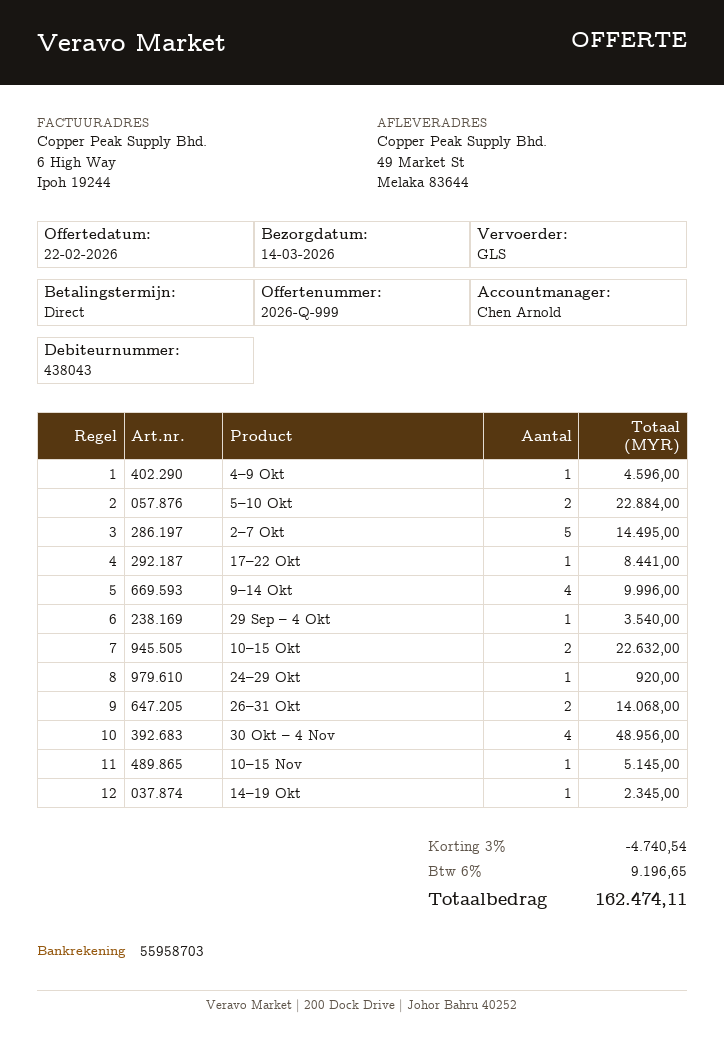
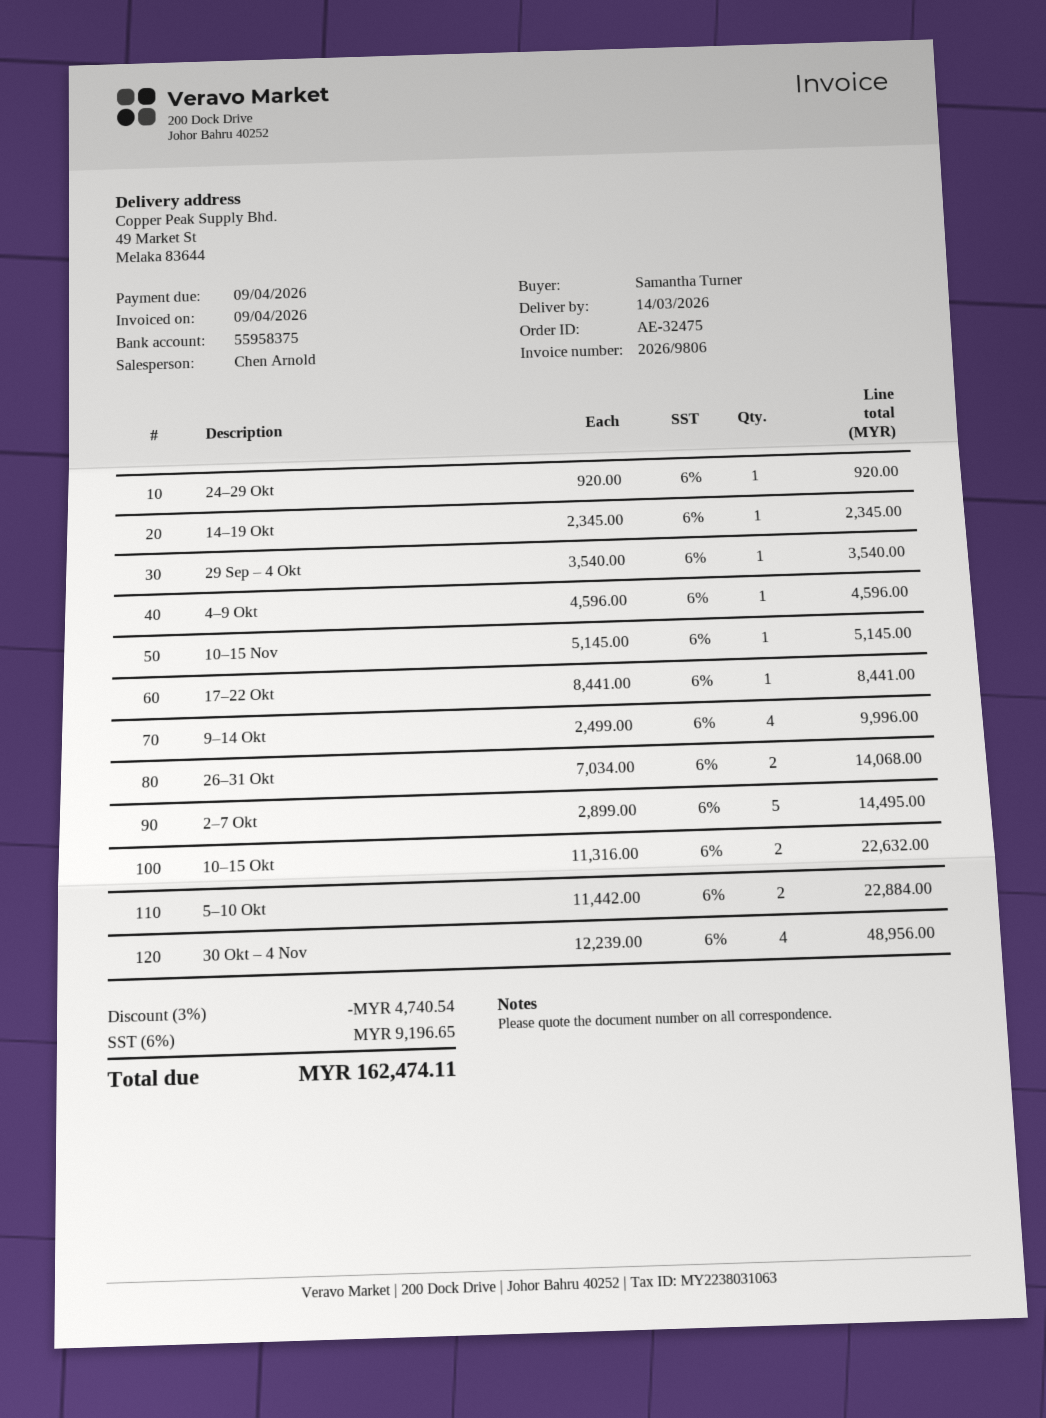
bank account: 55958703 -> 55958375

